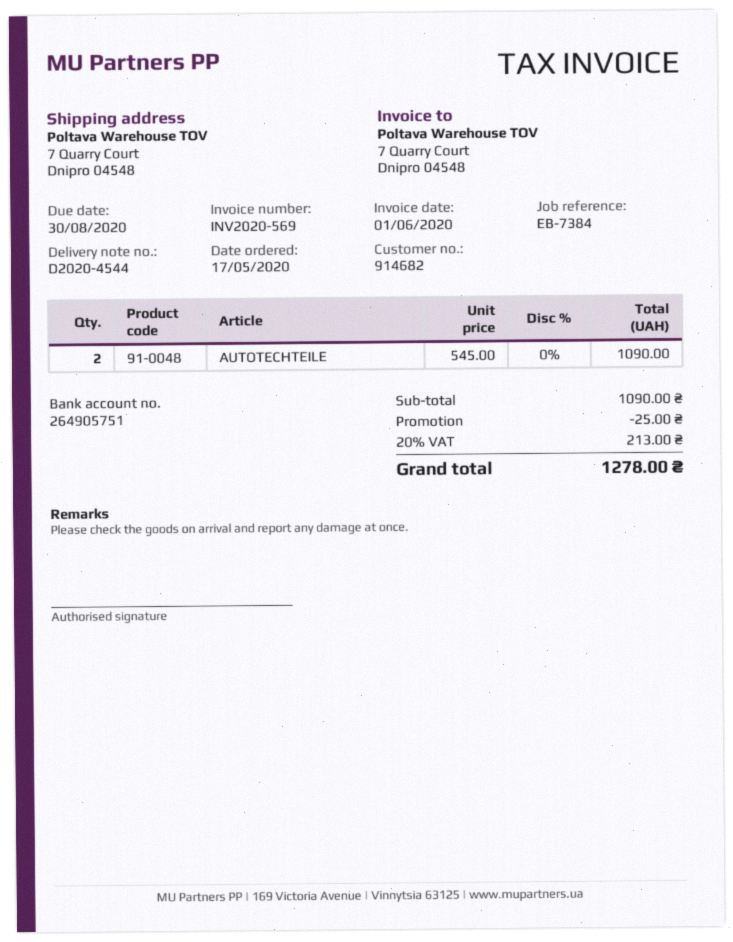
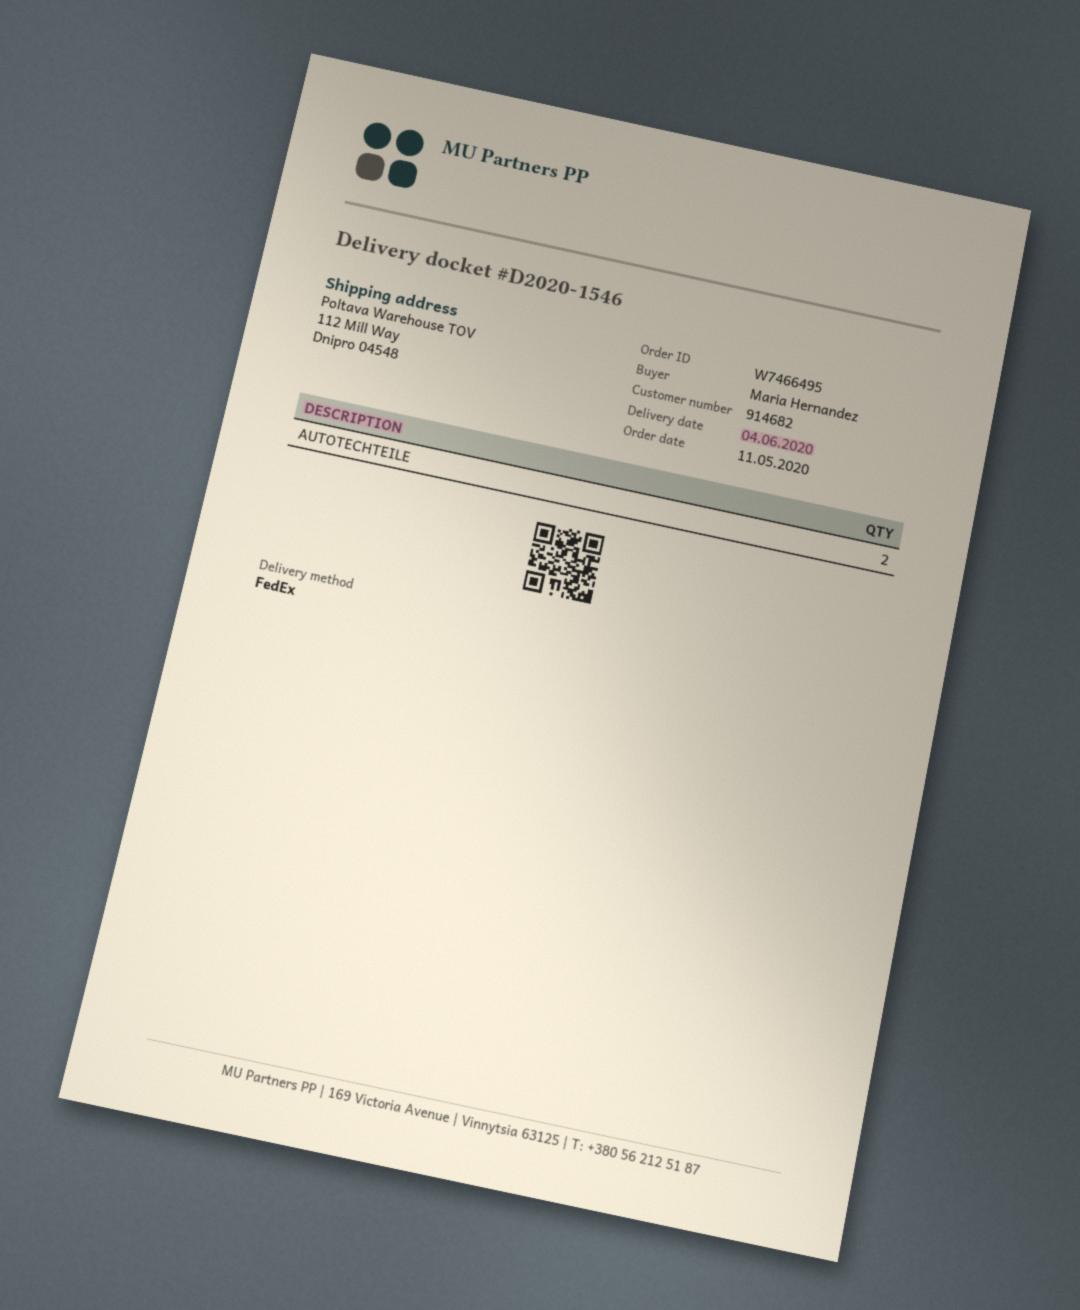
order date: 2020-05-17 -> 2020-05-11
delivery note number: D2020-4544 -> D2020-1546
ship to: 7 Quarry Court, Dnipro 04548 -> 112 Mill Way, Dnipro 04548

